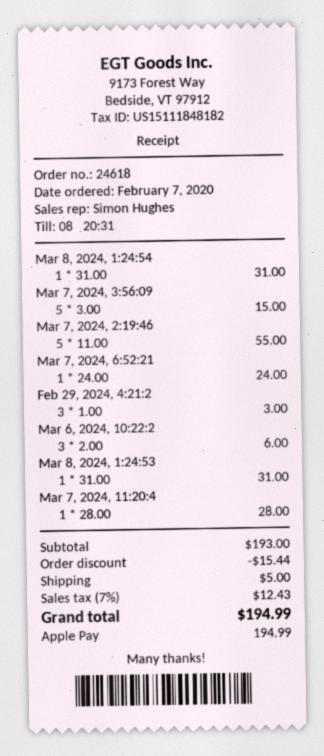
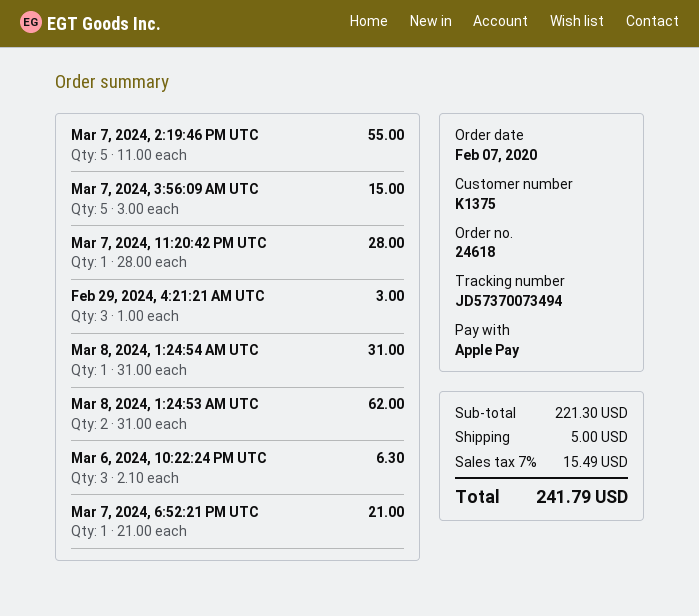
Mar 7, 2024, 6:52:21: 1 x 24.00 = 24.00 -> 1 x 21.00 = 21.00
Mar 6, 2024, 10:22:2: 3 x 2.00 = 6.00 -> 3 x 2.10 = 6.30
Mar 8, 2024, 1:24:53: 1 x 31.00 = 31.00 -> 2 x 31.00 = 62.00
subtotal: 193.00 -> 221.30
discount: 15.44 -> none
tax: 7% = 12.43 -> 7% = 15.49
total: 194.99 -> 241.79

